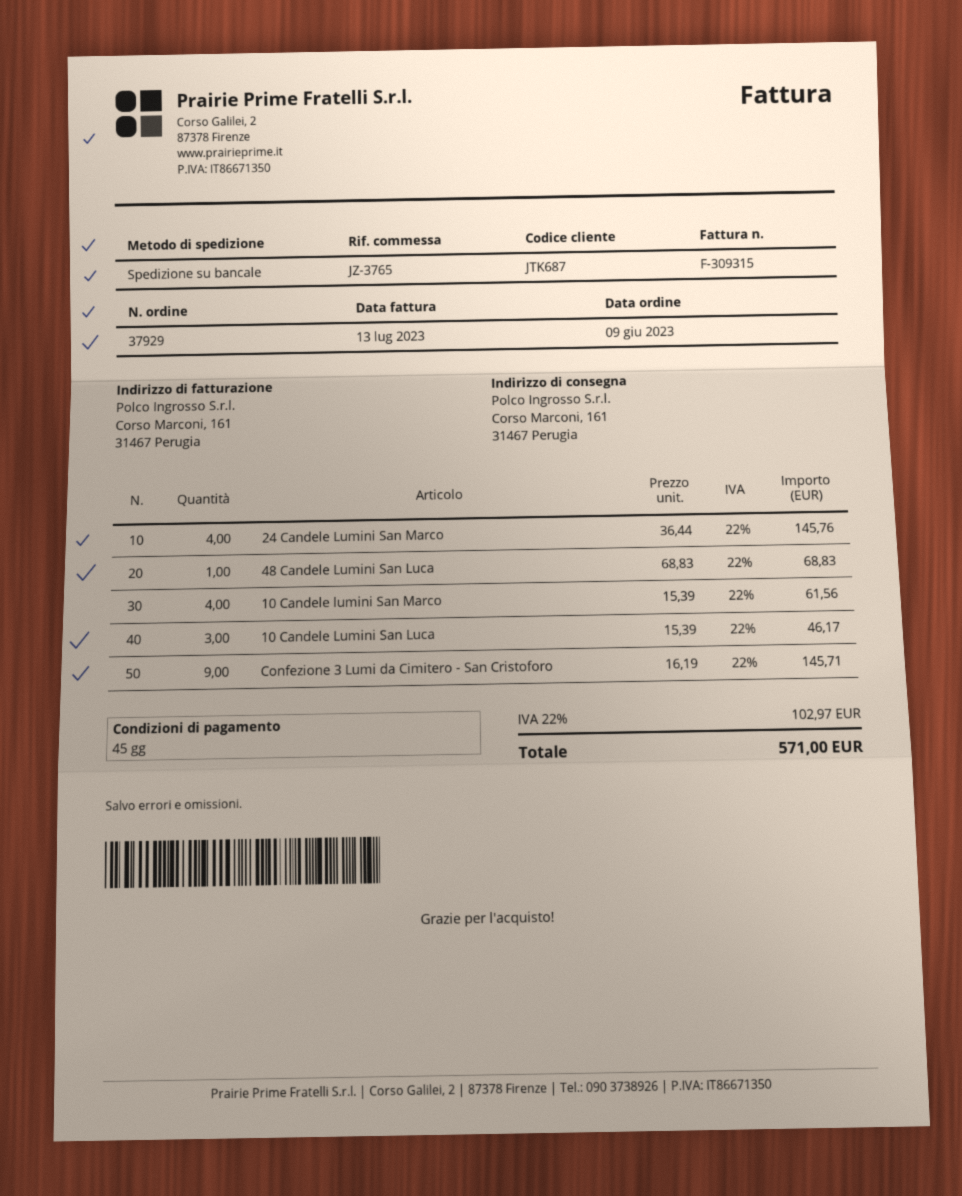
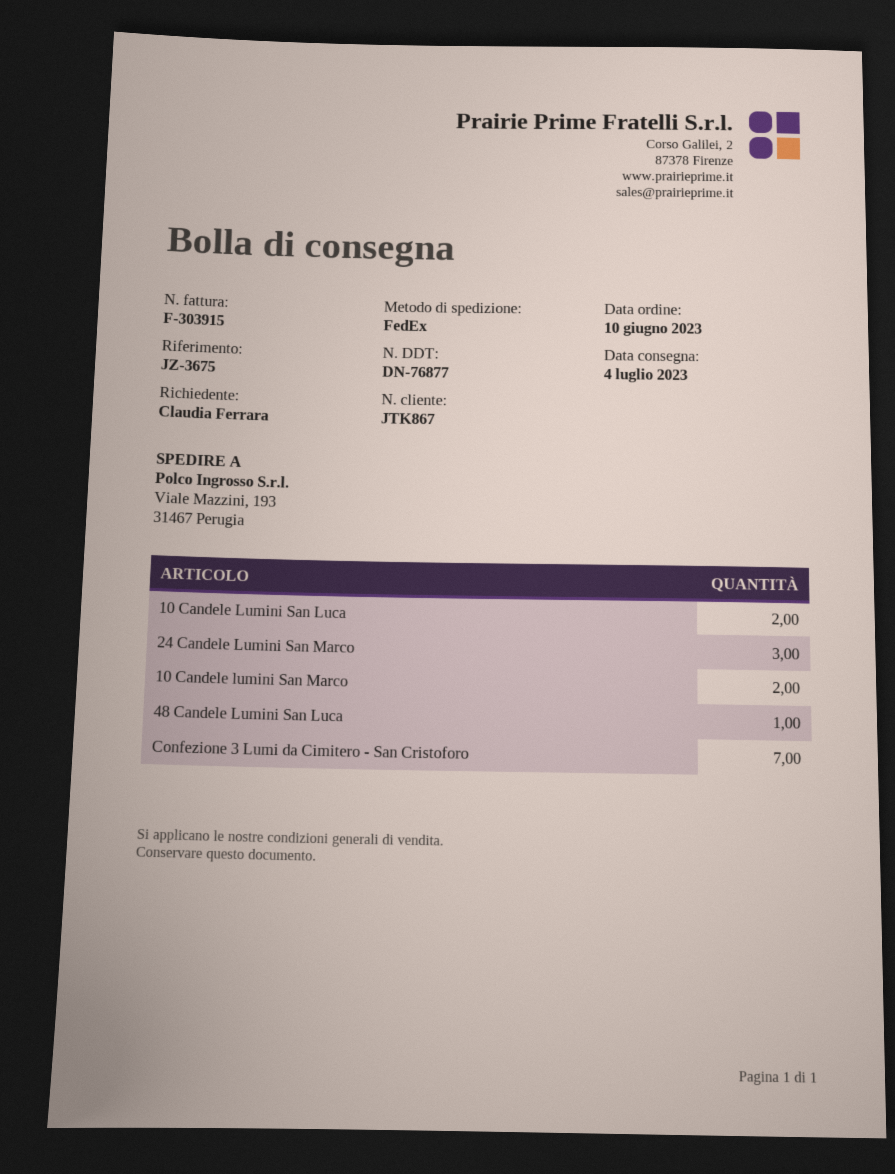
order date: 2023-06-09 -> 2023-06-10
invoice number: F-309315 -> F-303915
customer number: JTK687 -> JTK867
reference: JZ-3765 -> JZ-3675
shipping method: pallet freight -> FedEx
ship to: Corso Marconi, 161, 31467 Perugia -> Viale Mazzini, 193, 31467 Perugia
24 Candele Lumini San Marco: 4 -> 3
10 Candele lumini San Marco: 4 -> 2
10 Candele Lumini San Luca: 3 -> 2
Confezione 3 Lumi da Cimitero - San Cristoforo: 9 -> 7

